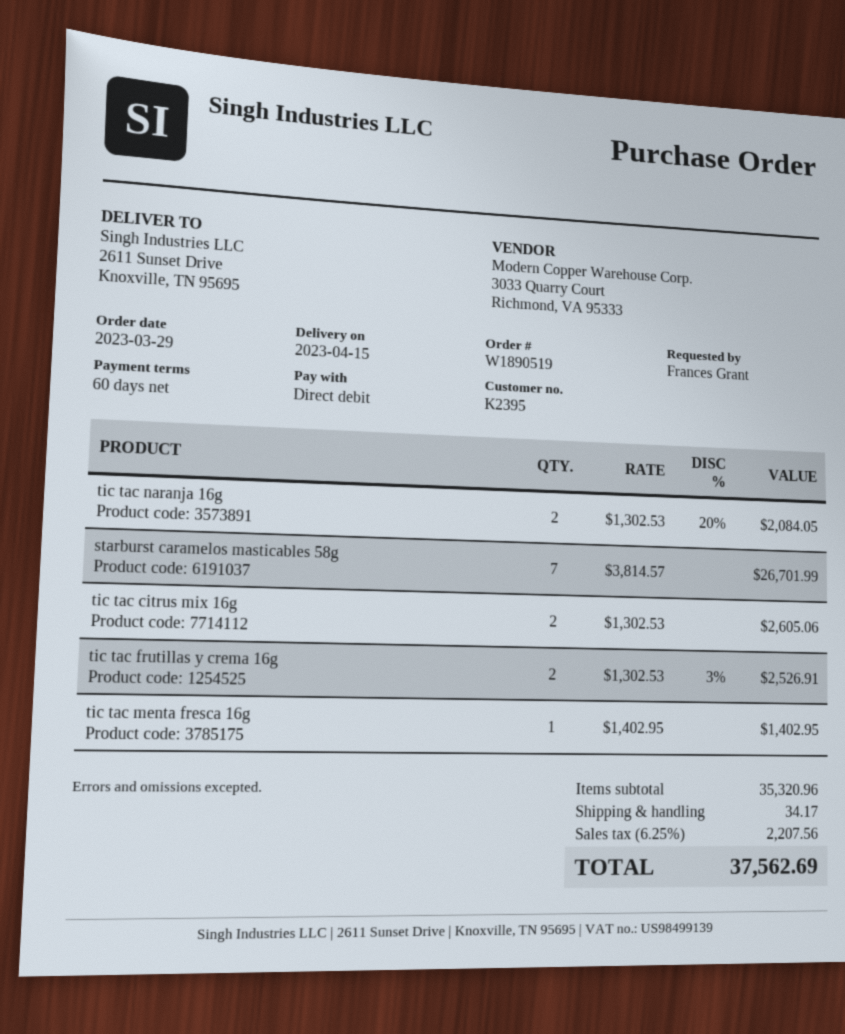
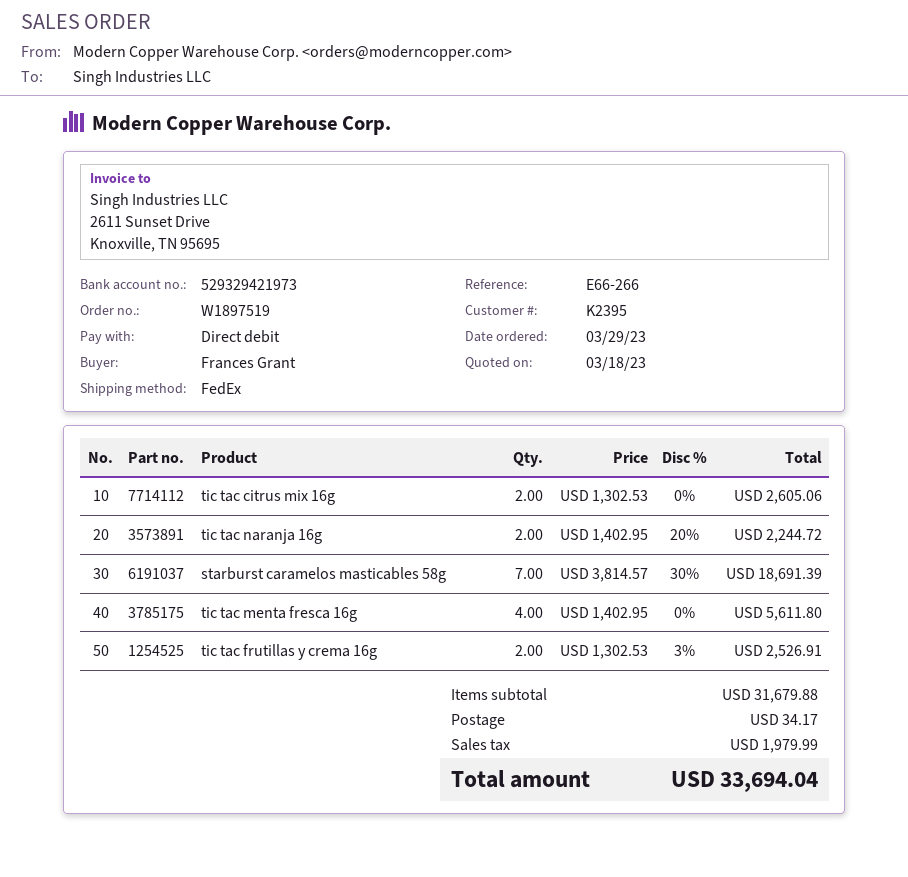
order number: W1890519 -> W1897519
tic tac naranja 16g: 2 x 1302.53 - 20% = 2084.05 -> 2 x 1402.95 - 20% = 2244.72
starburst caramelos masticables 58g: 7 x 3814.57 = 26701.99 -> 7 x 3814.57 - 30% = 18691.39
tic tac menta fresca 16g: 1 x 1402.95 = 1402.95 -> 4 x 1402.95 = 5611.80
subtotal: 35320.96 -> 31679.88
tax: 2207.56 -> 1979.99
total: 37562.69 -> 33694.04

